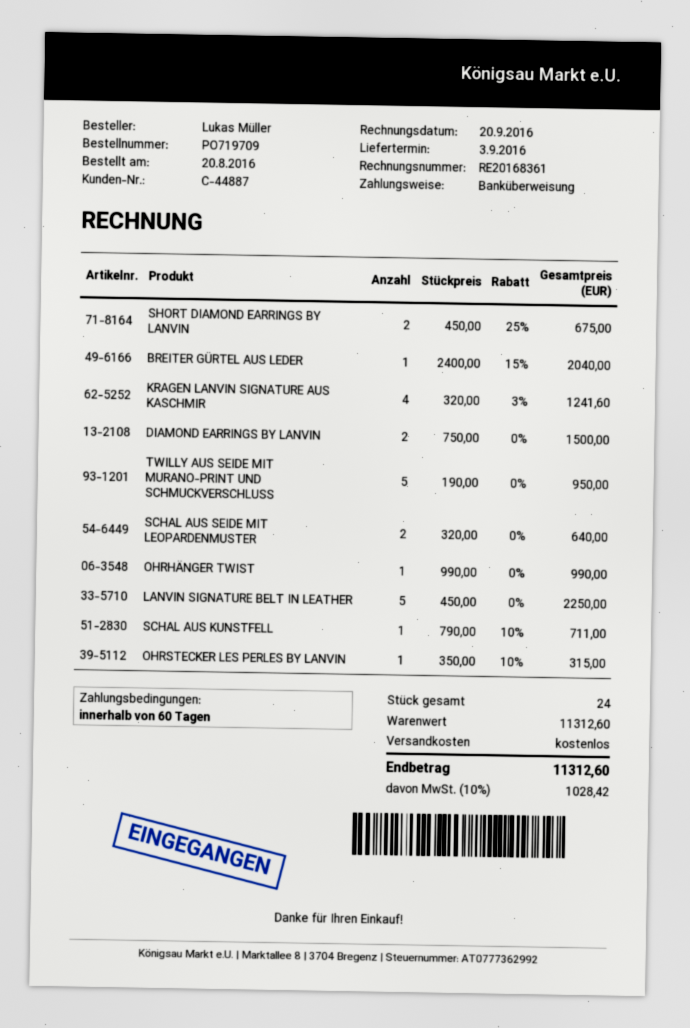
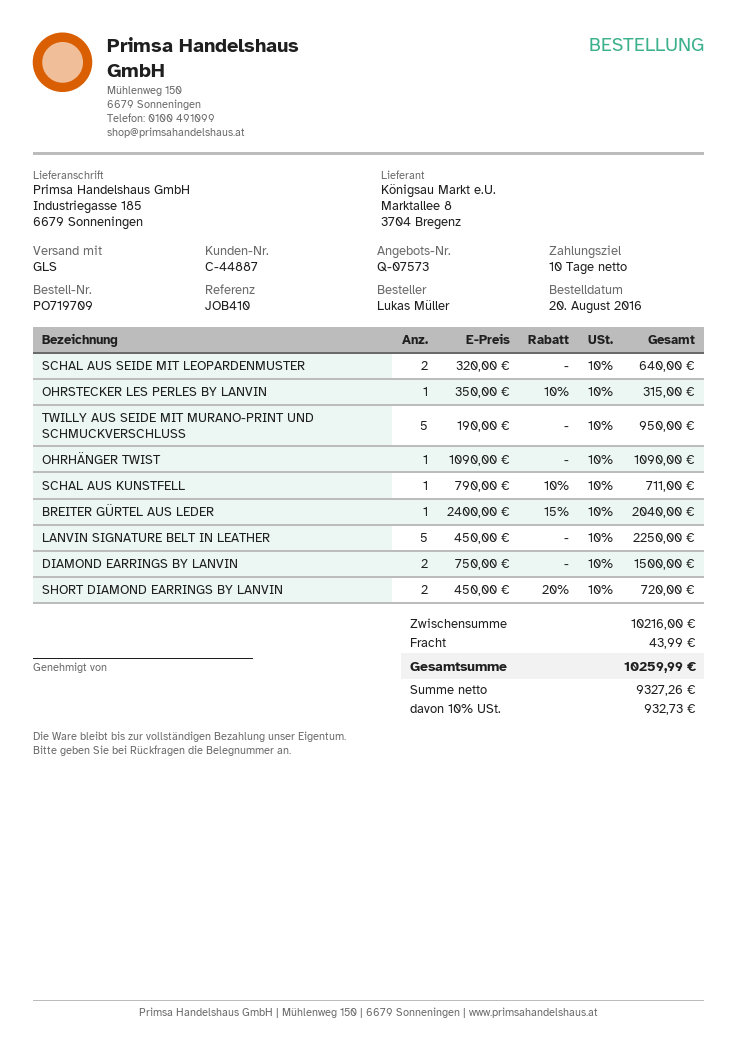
payment terms: 60 days -> 10 days
SHORT DIAMOND EARRINGS BY LANVIN: 2 x 450.00 - 25% = 675.00 -> 2 x 450.00 - 20% = 720.00
KRAGEN LANVIN SIGNATURE AUS KASCHMIR: 4 x 320.00 - 3% = 1241.60 -> none
OHRHÄNGER TWIST: 1 x 990.00 = 990.00 -> 1 x 1090.00 = 1090.00
subtotal: 11312.60 -> 10216.00
shipping: 0.00 -> 43.99
tax: 10% = 1028.42 -> 10% = 932.73
total: 11312.60 -> 10259.99

